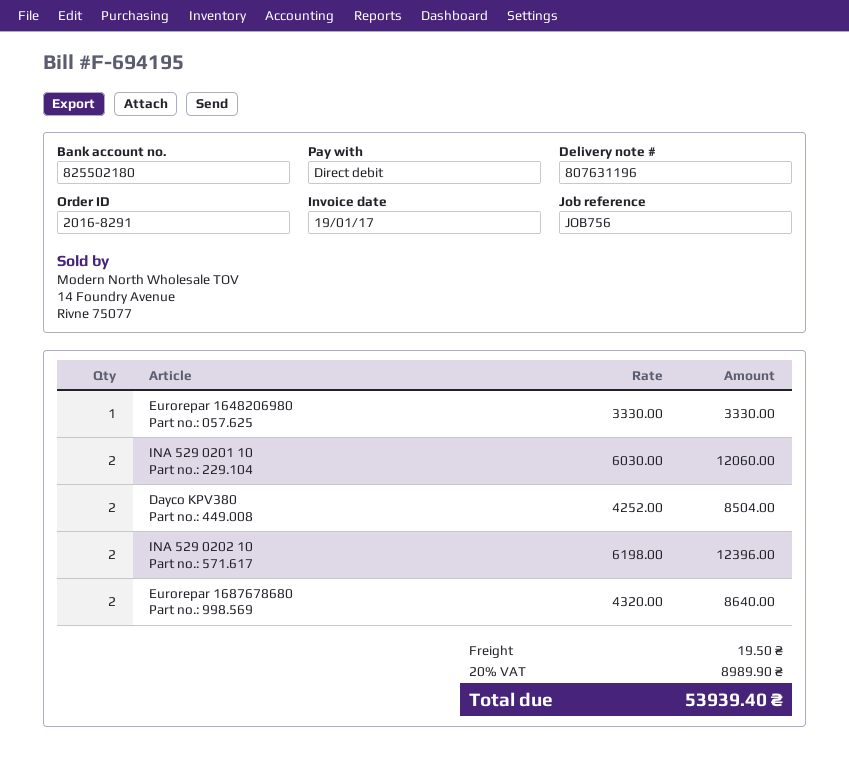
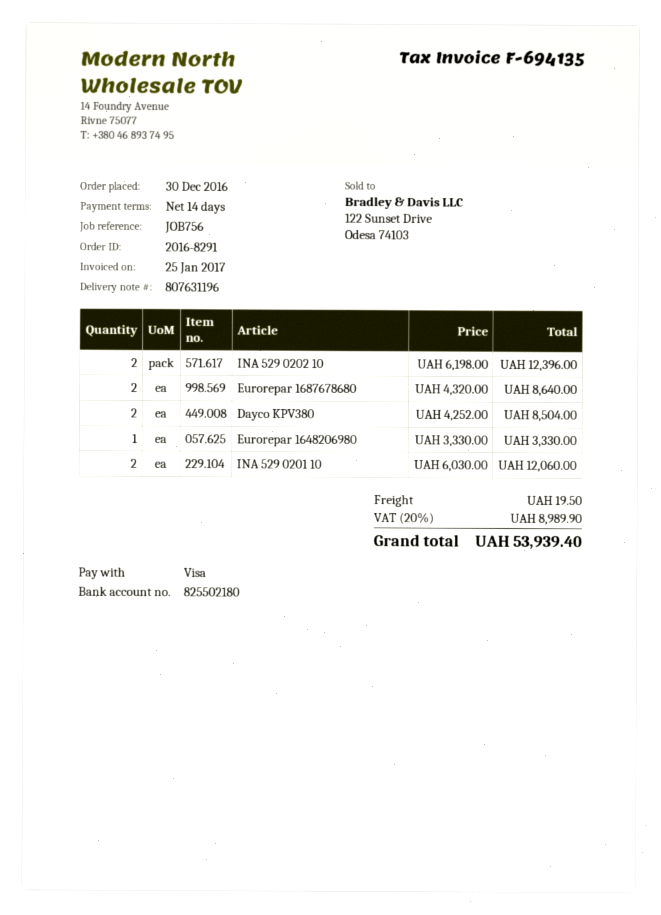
invoice number: F-694195 -> F-694135
invoice date: 2017-01-19 -> 2017-01-25
payment method: direct debit -> Visa

